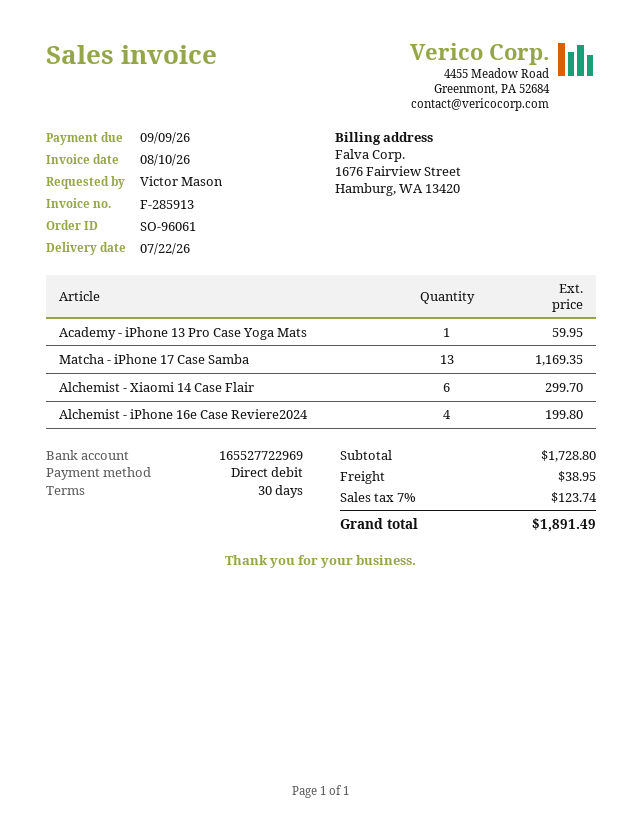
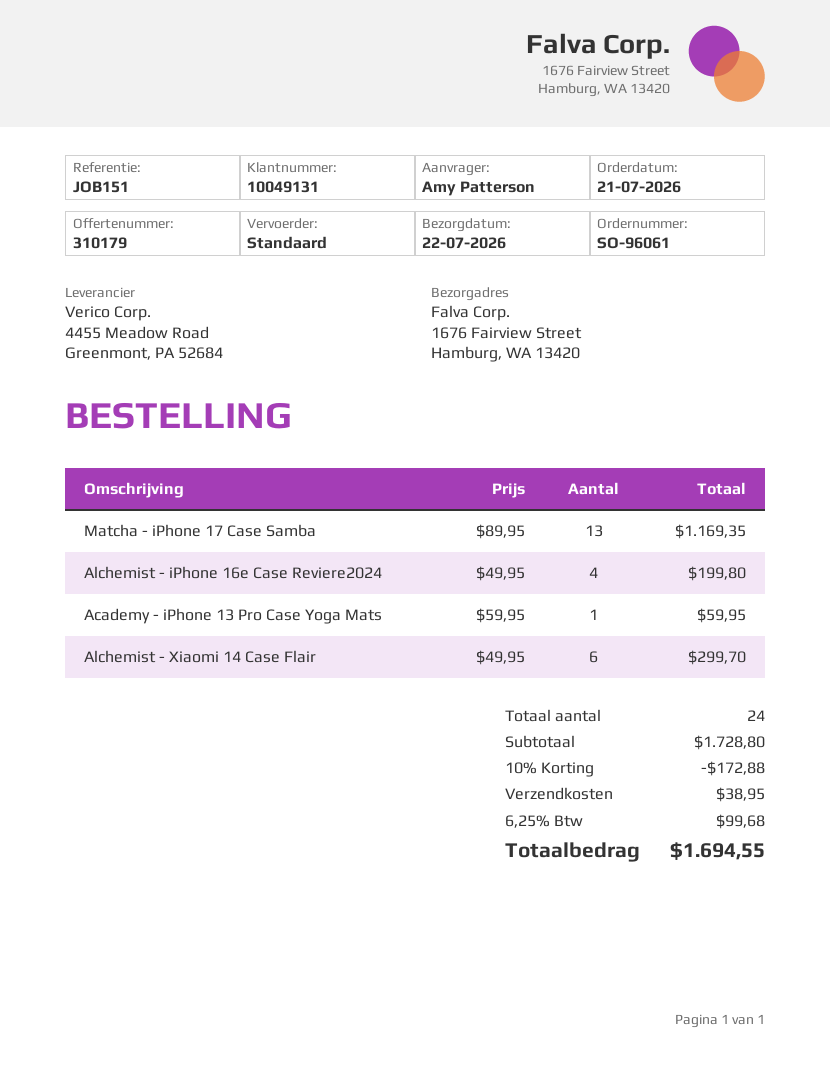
ordered by: Victor Mason -> Amy Patterson
discount: none -> 10% = 172.88
tax: 7% = 123.74 -> 6.25% = 99.68
total: 1891.49 -> 1694.55

